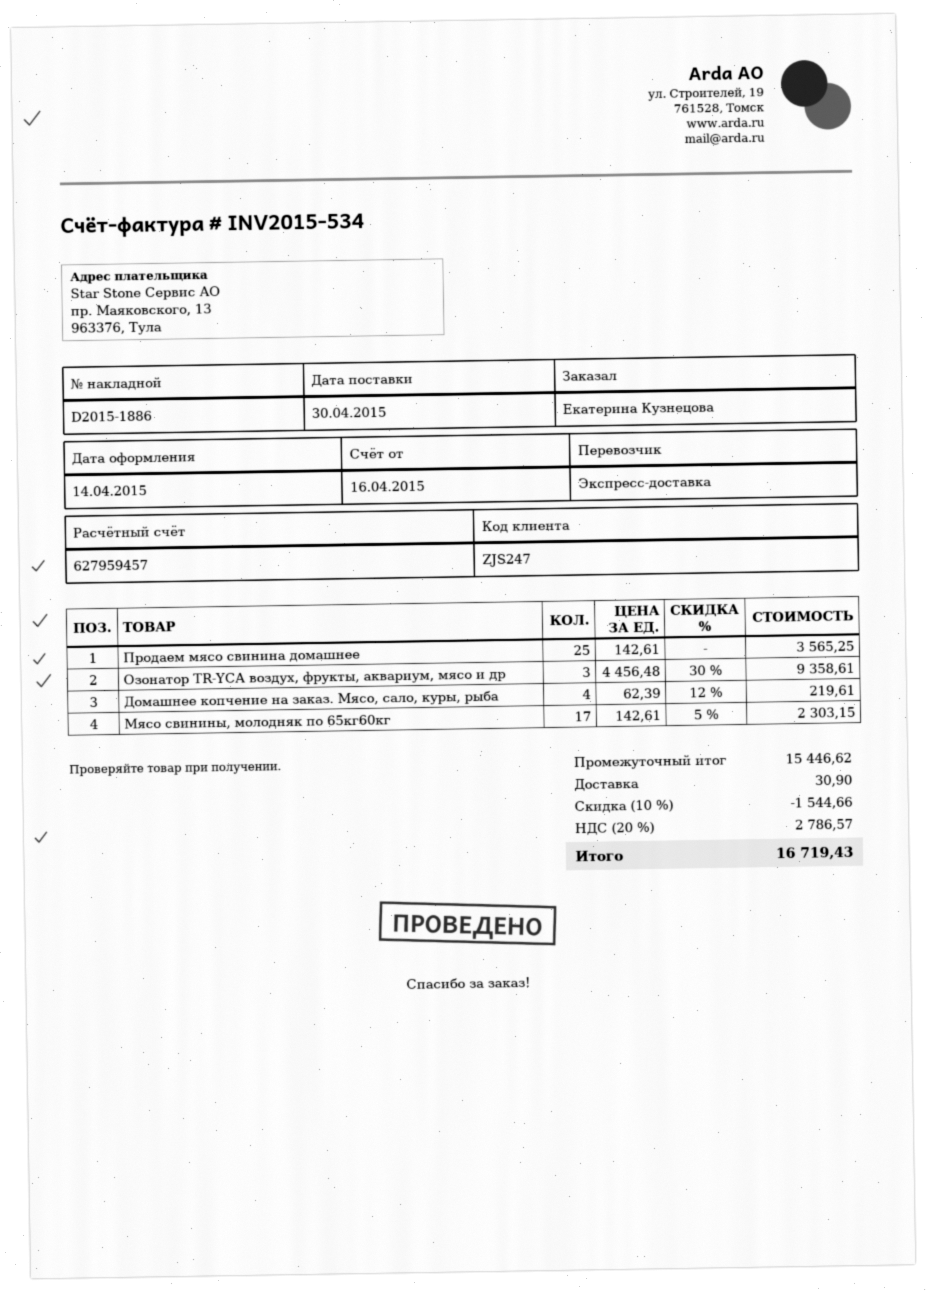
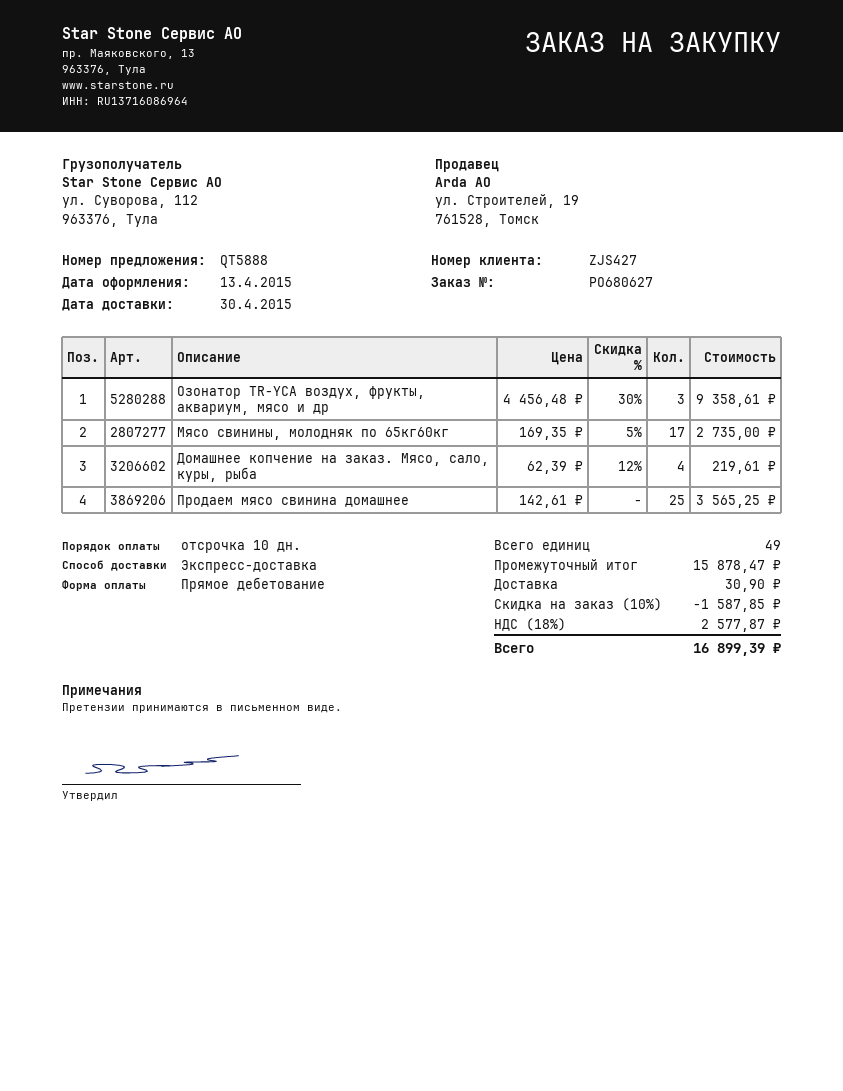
order date: 2015-04-14 -> 2015-04-13
customer number: ZJS247 -> ZJS427
Мясо свинины, молодняк по 65кг60кг: 17 x 142.61 - 5% = 2303.15 -> 17 x 169.35 - 5% = 2735.00
subtotal: 15446.62 -> 15878.47
discount: 10% = 1544.66 -> 10% = 1587.85
tax: 20% = 2786.57 -> 18% = 2577.87
total: 16719.43 -> 16899.39

